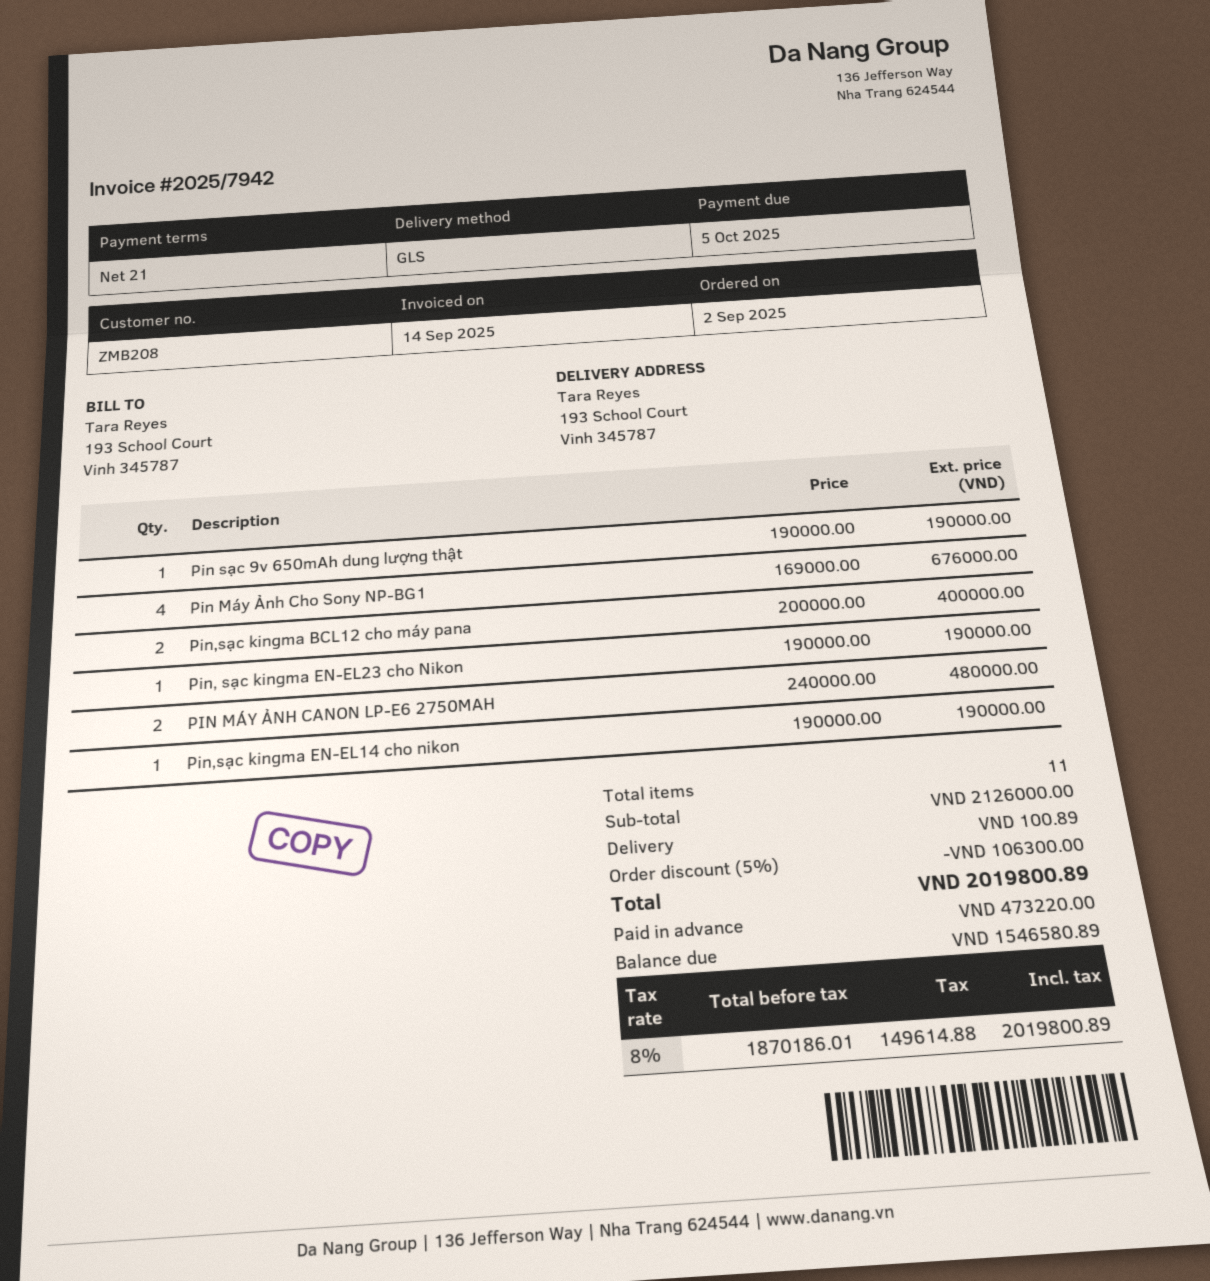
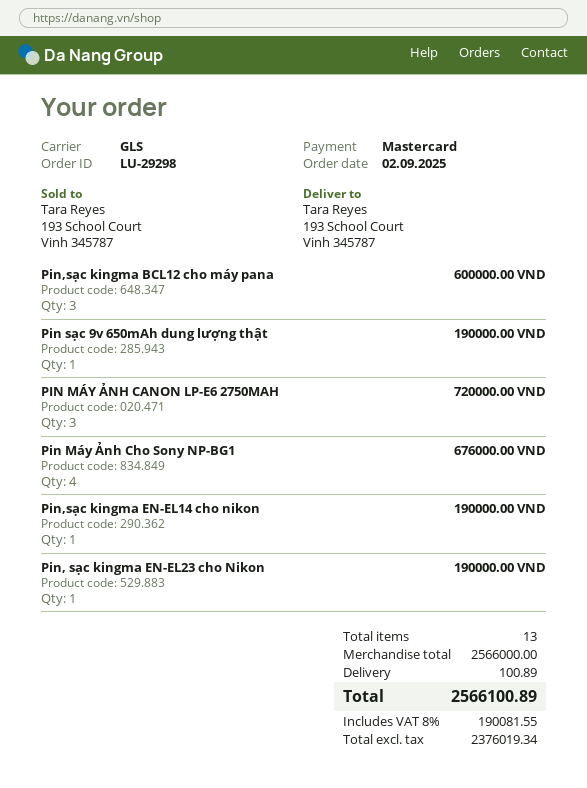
Pin,sạc kingma BCL12 cho máy pana: 2 for 400000.00 -> 3 for 600000.00
PIN MÁY ẢNH CANON LP-E6 2750MAH: 2 for 480000.00 -> 3 for 720000.00
total quantity: 11 -> 13
subtotal: 2126000.00 -> 2566000.00
discount: 5% = 106300.00 -> none
net: 1870186.01 -> 2376019.34
tax: 8% = 149614.88 -> 8% = 190081.55
total: 2019800.89 -> 2566100.89

